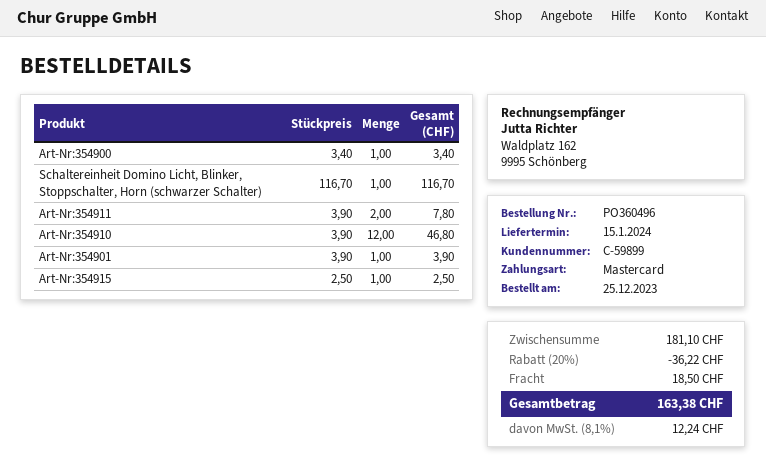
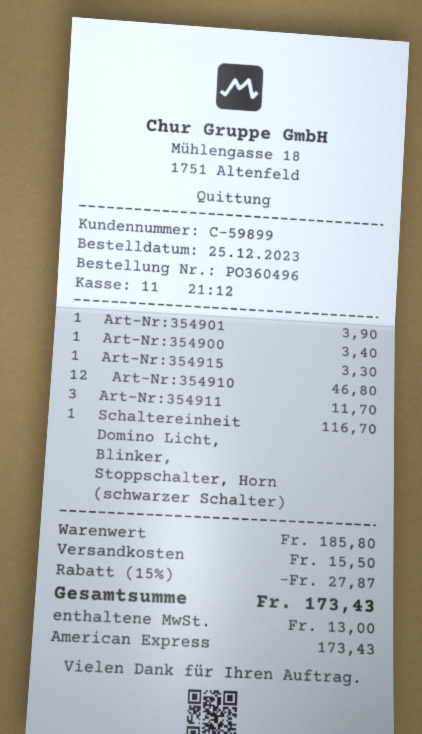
payment method: Mastercard -> American Express
Art-Nr:354911: 2 for 7.80 -> 3 for 11.70
Art-Nr:354915: 1 for 2.50 -> 1 for 3.30
subtotal: 181.10 -> 185.80
discount: 20% = 36.22 -> 15% = 27.87
shipping: 18.50 -> 15.50
tax: 12.24 -> 13.00
total: 163.38 -> 173.43

